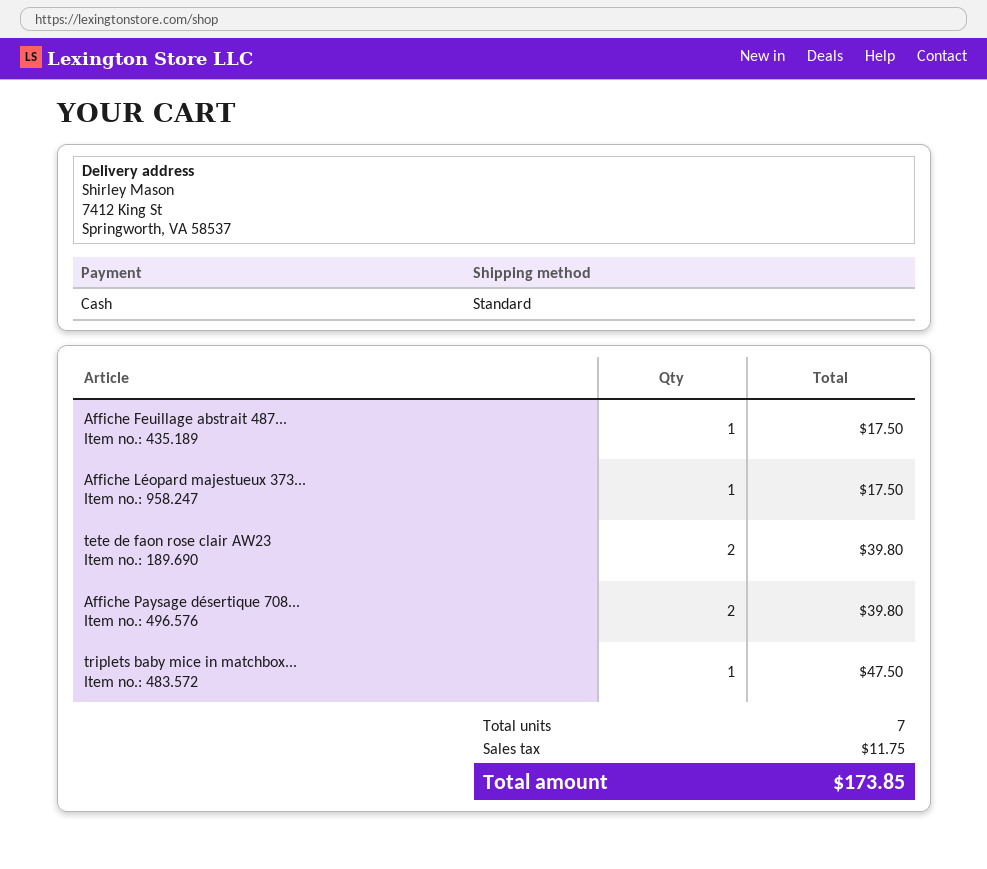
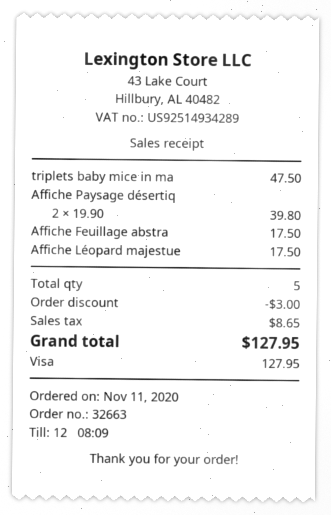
payment method: cash -> Visa
tete de faon rose clair AW23: 2 for 39.80 -> none
total quantity: 7 -> 5
discount: none -> 3.00
tax: 11.75 -> 8.65
total: 173.85 -> 127.95

